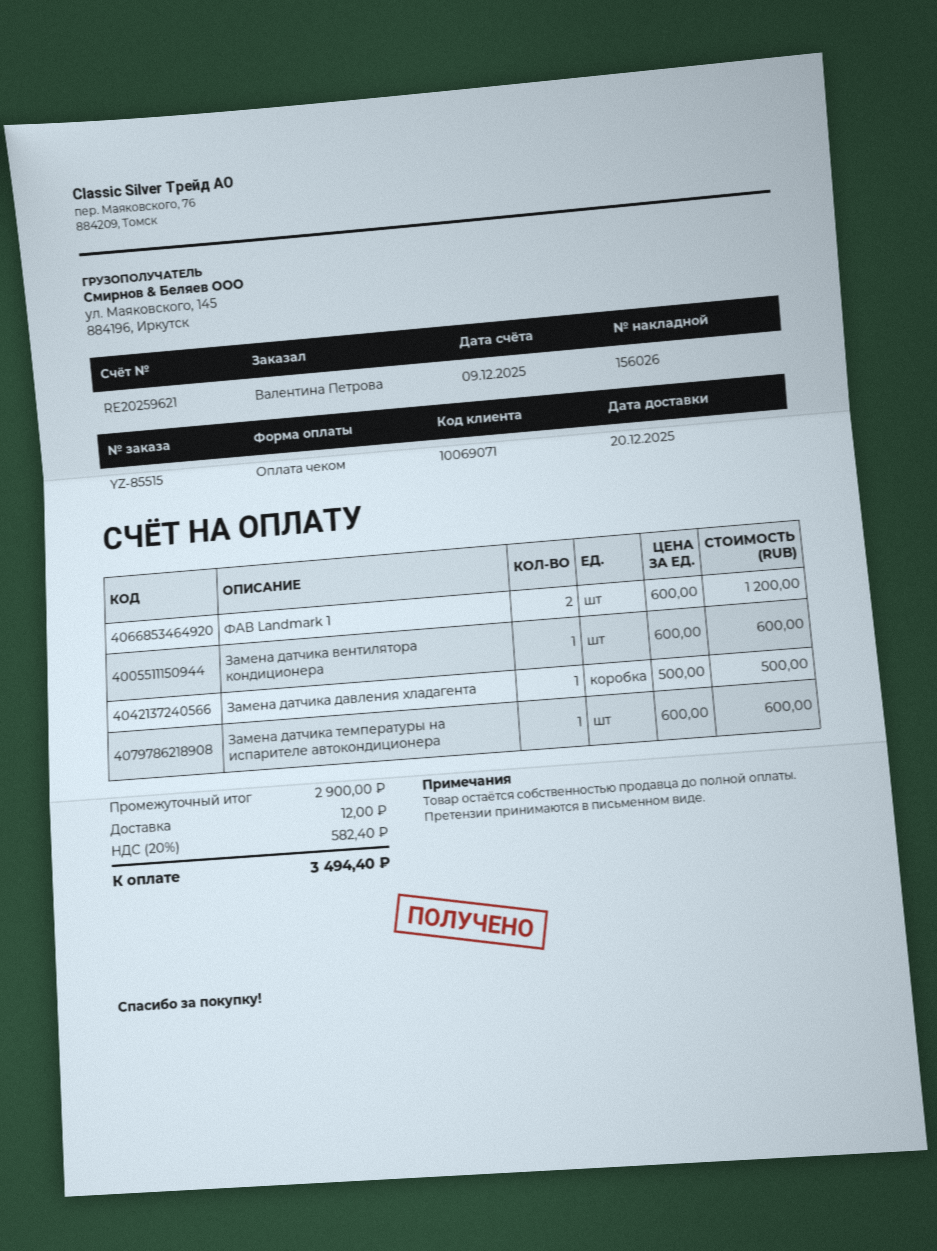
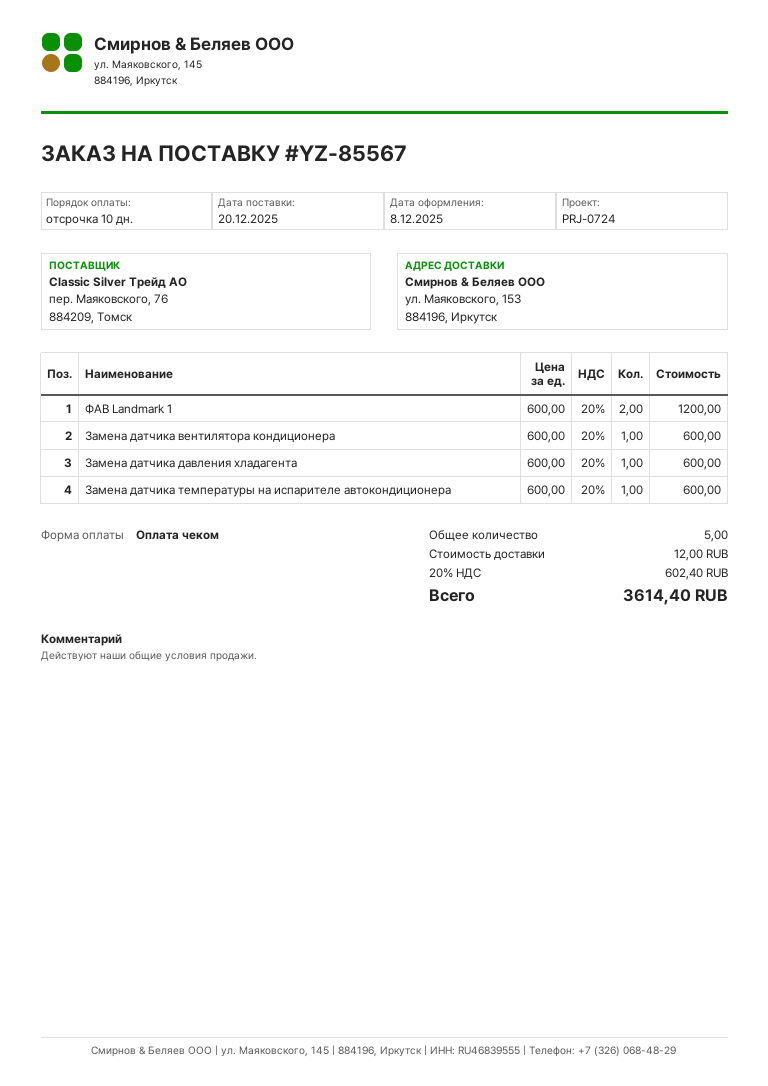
order number: YZ-85515 -> YZ-85567
ship to: ул. Маяковского, 145, 884196, Иркутск -> ул. Маяковского, 153, 884196, Иркутск
Замена датчика давления хладагента: 1 x 500.00 = 500.00 -> 1 x 600.00 = 600.00
tax: 20% = 582.40 -> 20% = 602.40
total: 3494.40 -> 3614.40

